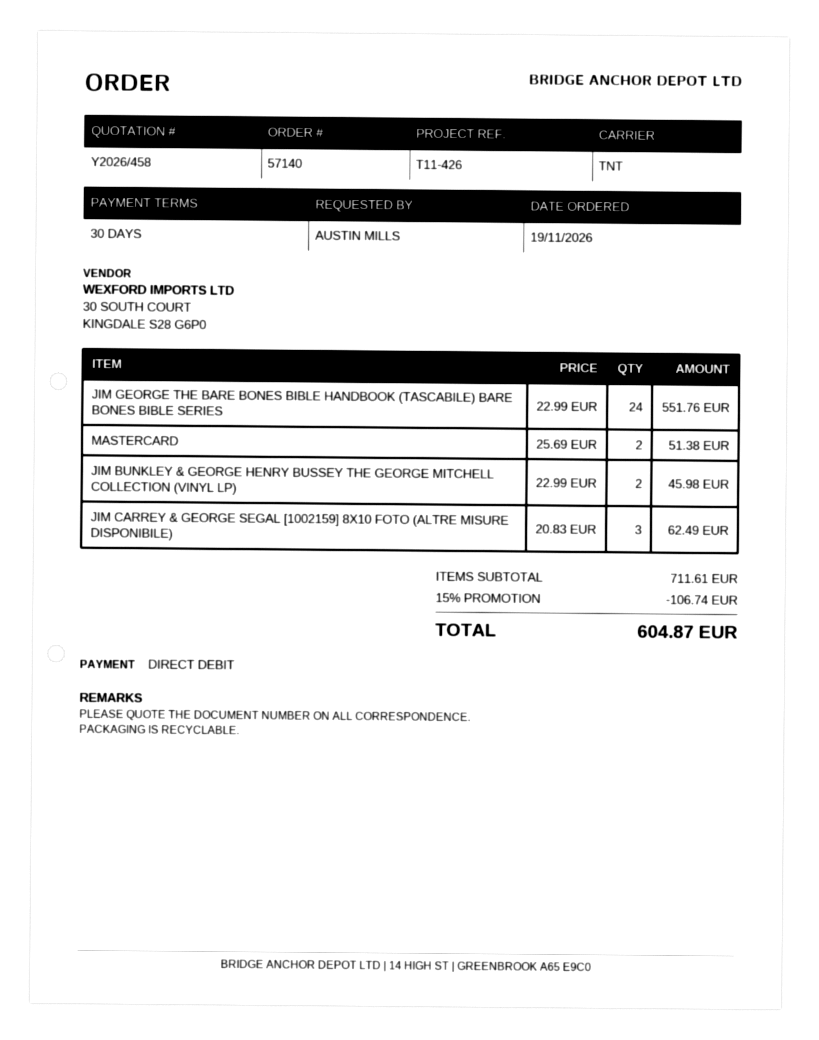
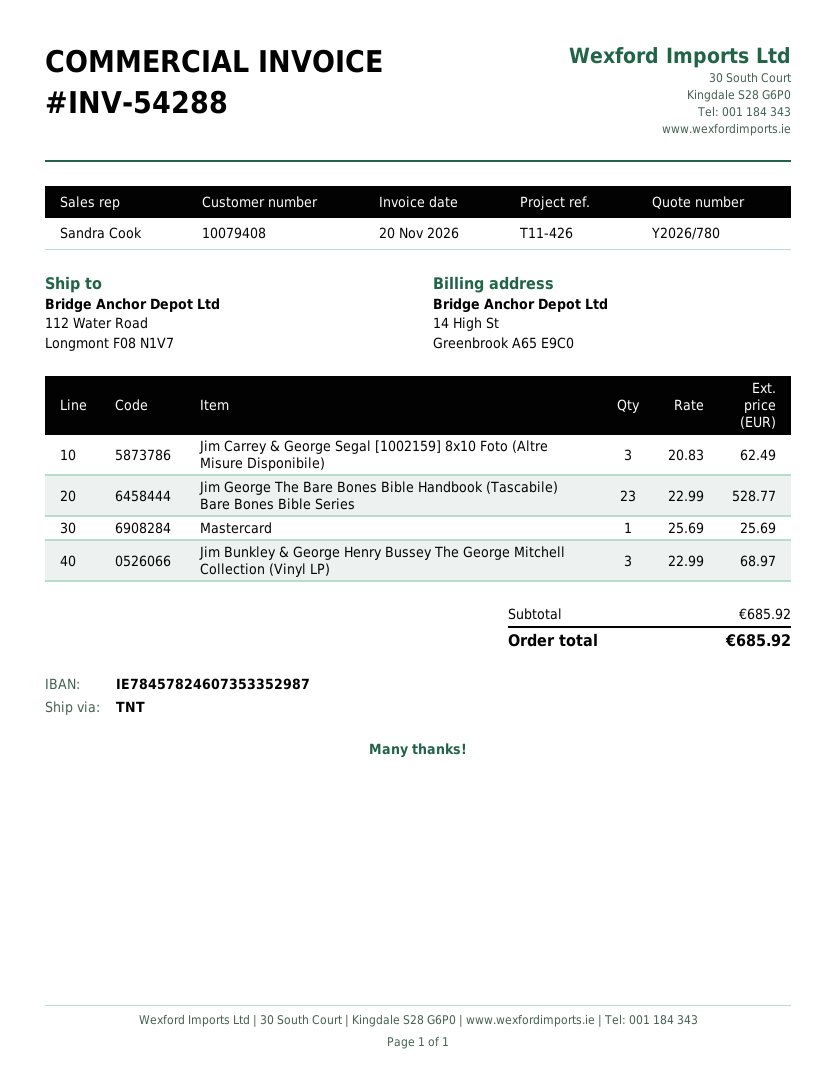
quote number: Y2026/458 -> Y2026/780
JIM GEORGE THE BARE BONES BIBLE HANDBOOK (TASCABILE) BARE BONES BIBLE SERIES: 24 x 22.99 = 551.76 -> 23 x 22.99 = 528.77
MASTERCARD: 2 x 25.69 = 51.38 -> 1 x 25.69 = 25.69
JIM BUNKLEY & GEORGE HENRY BUSSEY THE GEORGE MITCHELL COLLECTION (VINYL LP): 2 x 22.99 = 45.98 -> 3 x 22.99 = 68.97
subtotal: 711.61 -> 685.92
discount: 15% = 106.74 -> none
total: 604.87 -> 685.92

